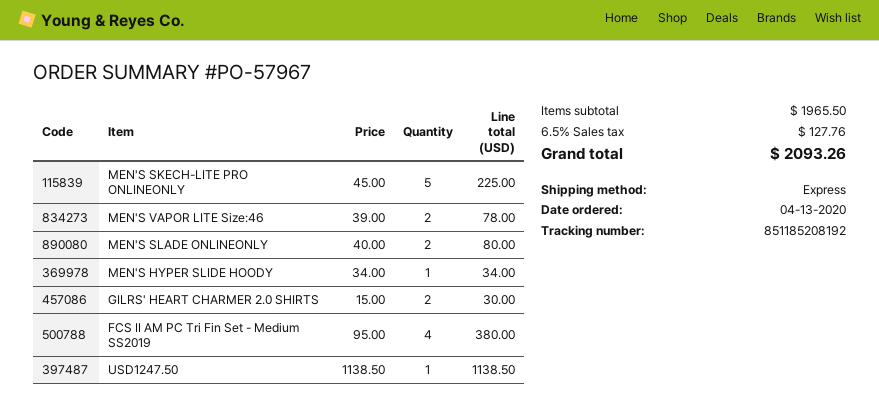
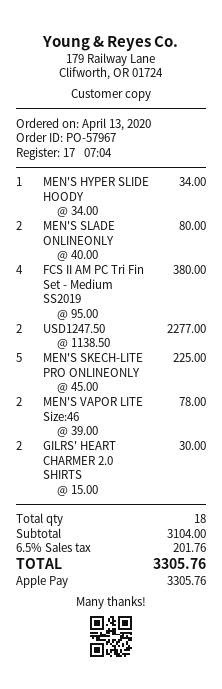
USD1247.50: 1 x 1138.50 = 1138.50 -> 2 x 1138.50 = 2277.00
subtotal: 1965.50 -> 3104.00
tax: 6.5% = 127.76 -> 6.5% = 201.76
total: 2093.26 -> 3305.76

